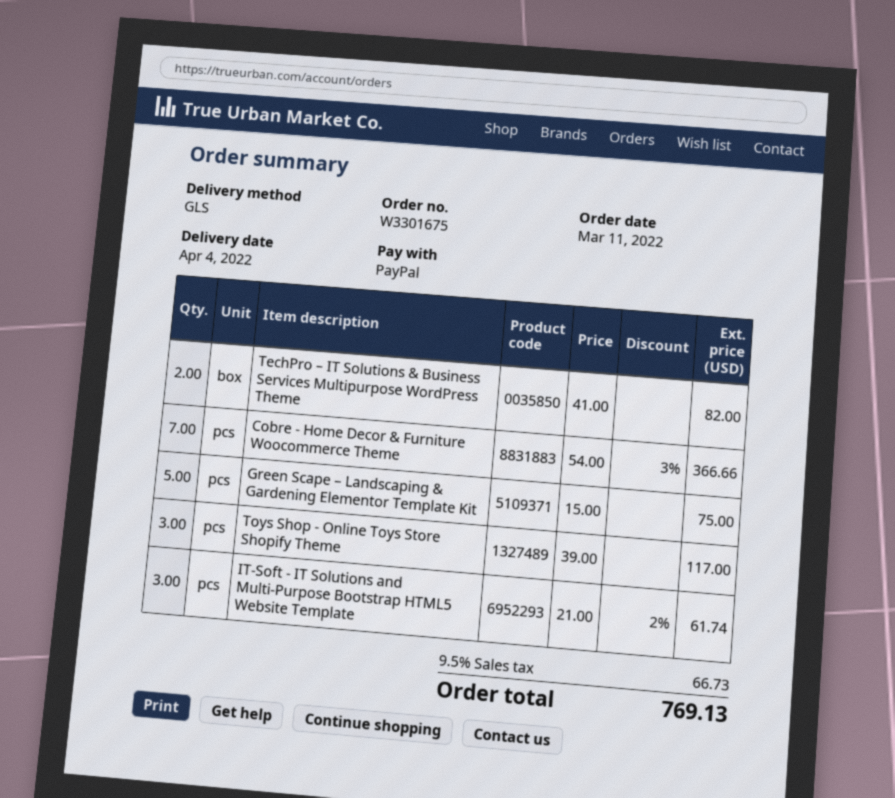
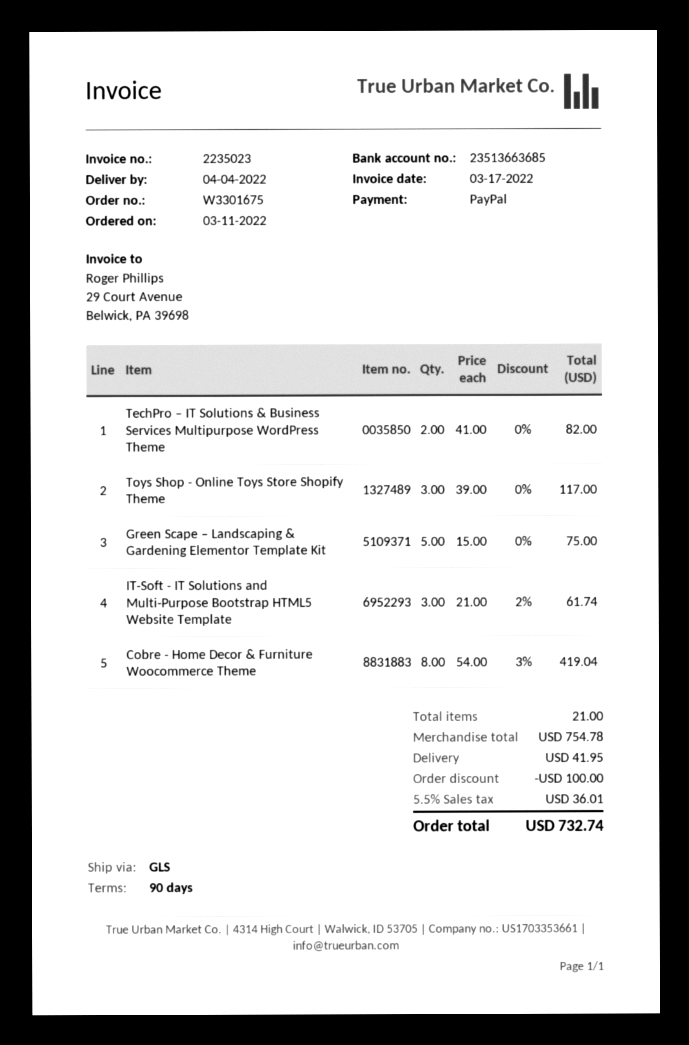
Cobre - Home Decor & Furniture Woocommerce Theme: 7 x 54.00 - 3% = 366.66 -> 8 x 54.00 - 3% = 419.04
discount: none -> 100.00
shipping: none -> 41.95
tax: 9.5% = 66.73 -> 5.5% = 36.01
total: 769.13 -> 732.74

